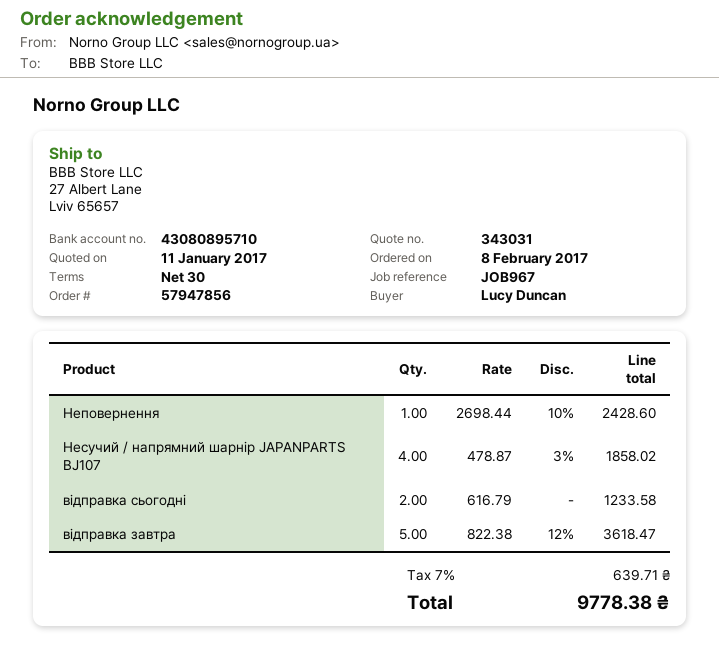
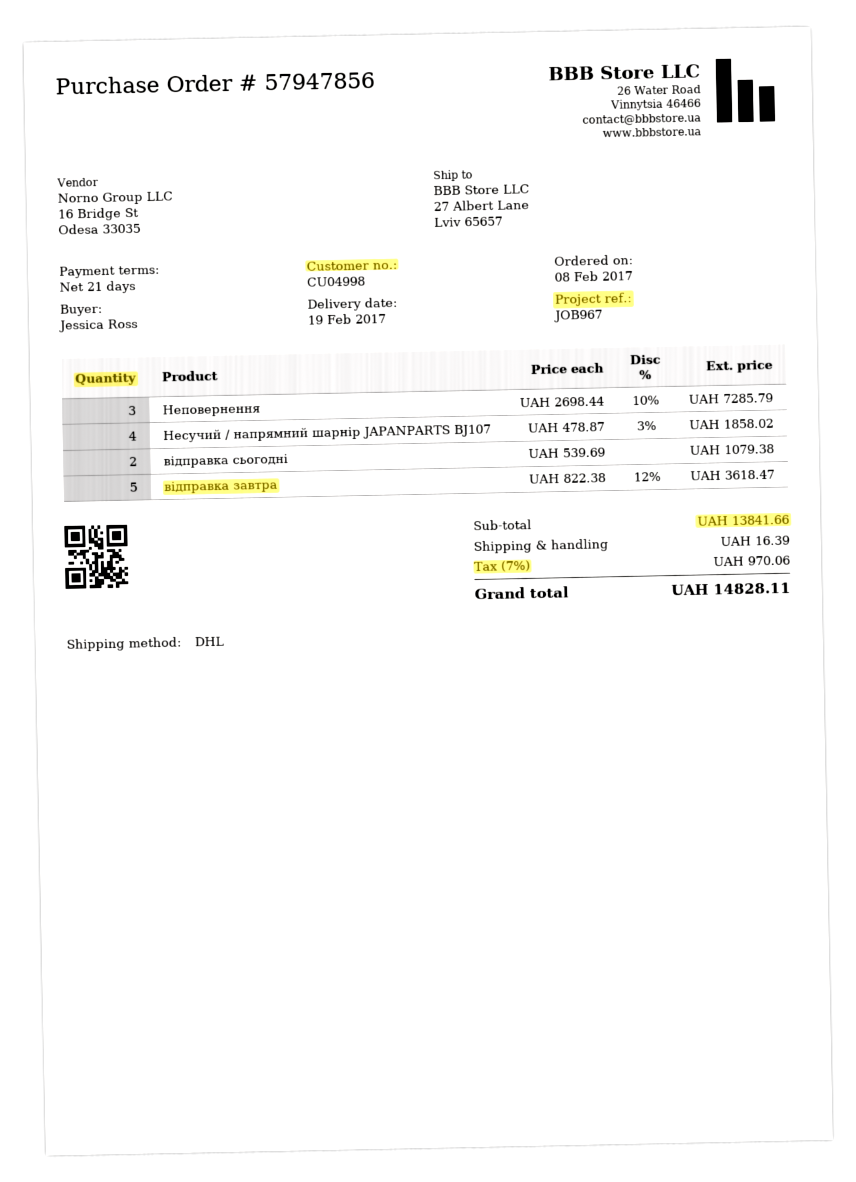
payment terms: 30 days -> 21 days
ordered by: Lucy Duncan -> Jessica Ross
Неповернення: 1 x 2698.44 - 10% = 2428.60 -> 3 x 2698.44 - 10% = 7285.79
відправка сьогодні: 2 x 616.79 = 1233.58 -> 2 x 539.69 = 1079.38
shipping: none -> 16.39
tax: 7% = 639.71 -> 7% = 970.06
total: 9778.38 -> 14828.11

